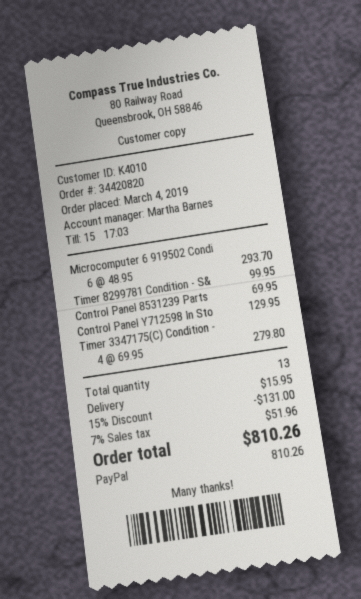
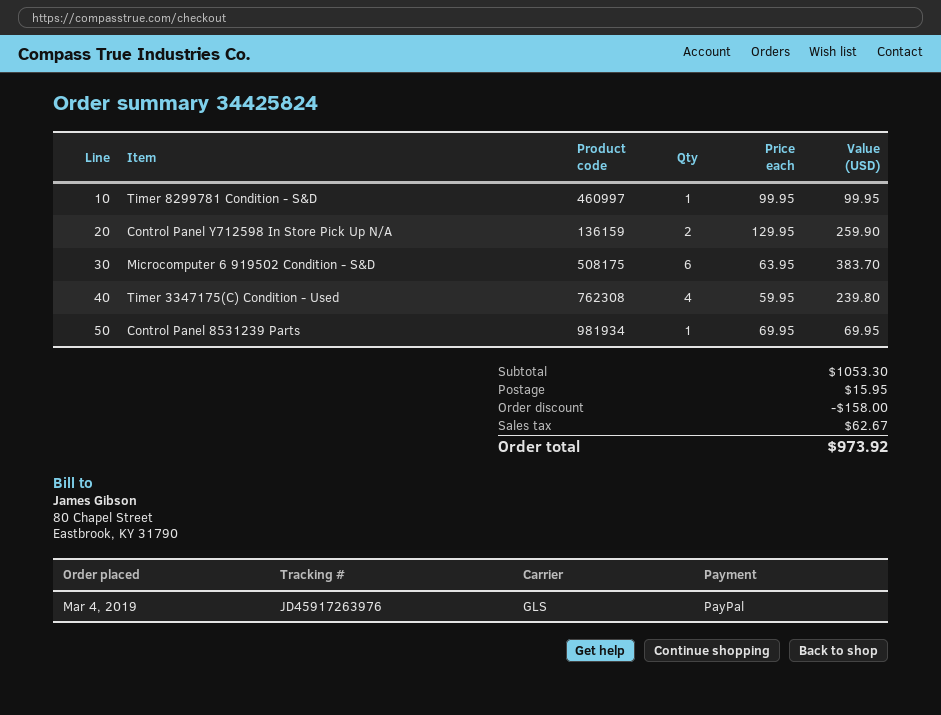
order number: 34420820 -> 34425824
Microcomputer 6 919502 Condi: 6 x 48.95 = 293.70 -> 6 x 63.95 = 383.70
Control Panel Y712598 In Sto: 1 x 129.95 = 129.95 -> 2 x 129.95 = 259.90
Timer 3347175(C) Condition -: 4 x 69.95 = 279.80 -> 4 x 59.95 = 239.80
discount: 131.00 -> 158.00
tax: 51.96 -> 62.67
total: 810.26 -> 973.92

